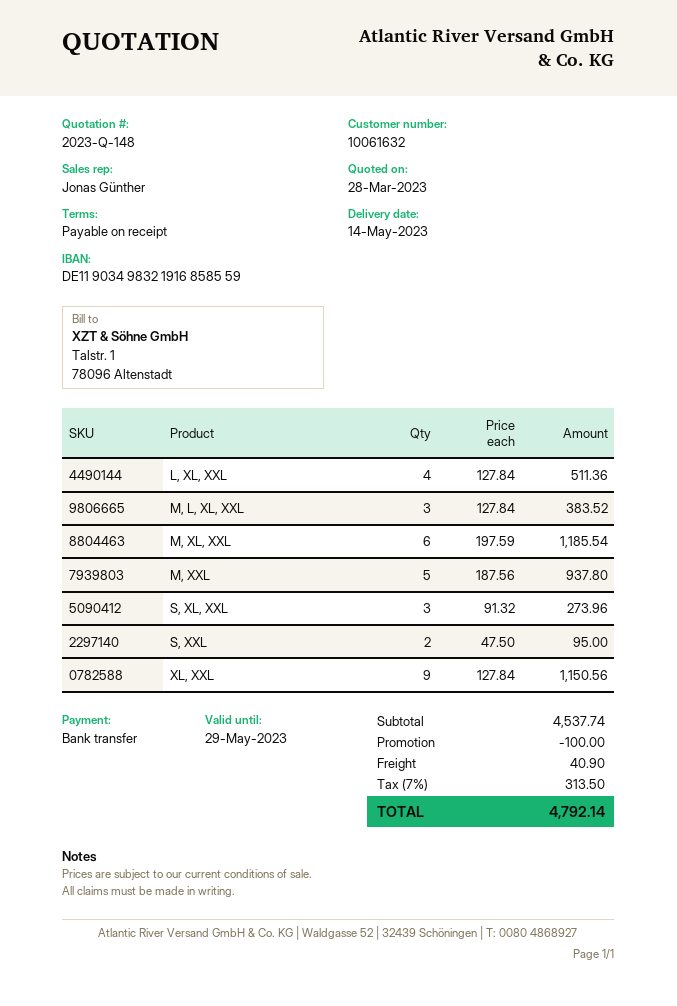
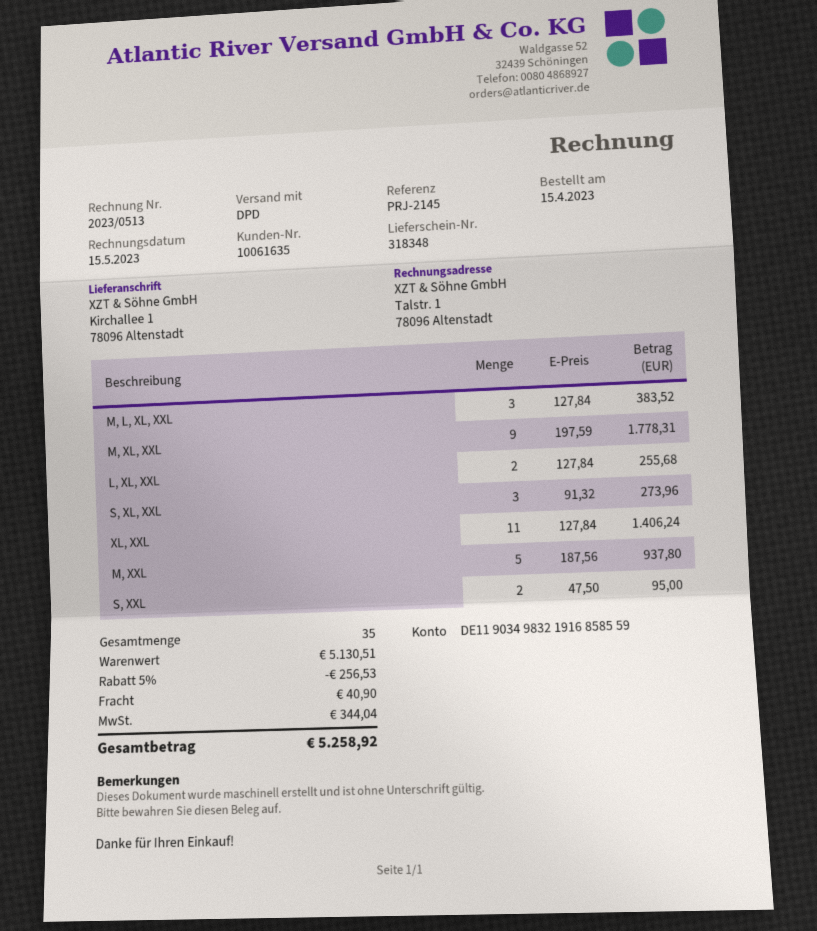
customer number: 10061632 -> 10061635
L, XL, XXL: 4 x 127.84 = 511.36 -> 2 x 127.84 = 255.68
M, XL, XXL: 6 x 197.59 = 1185.54 -> 9 x 197.59 = 1778.31
XL, XXL: 9 x 127.84 = 1150.56 -> 11 x 127.84 = 1406.24
subtotal: 4537.74 -> 5130.51
discount: 100.00 -> 256.53
tax: 313.50 -> 344.04
total: 4792.14 -> 5258.92

